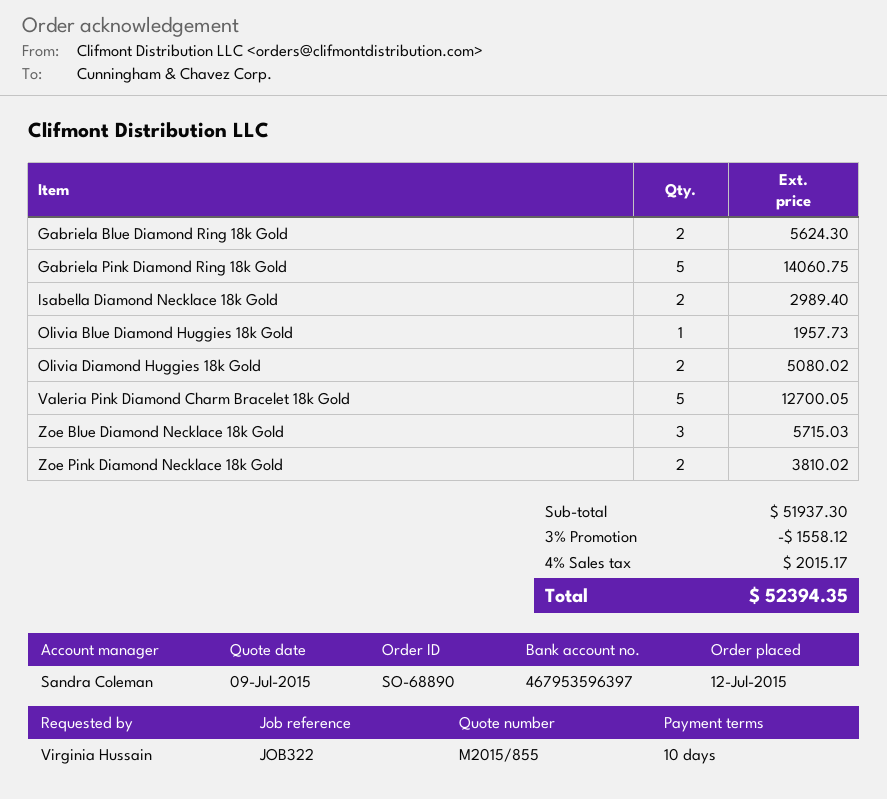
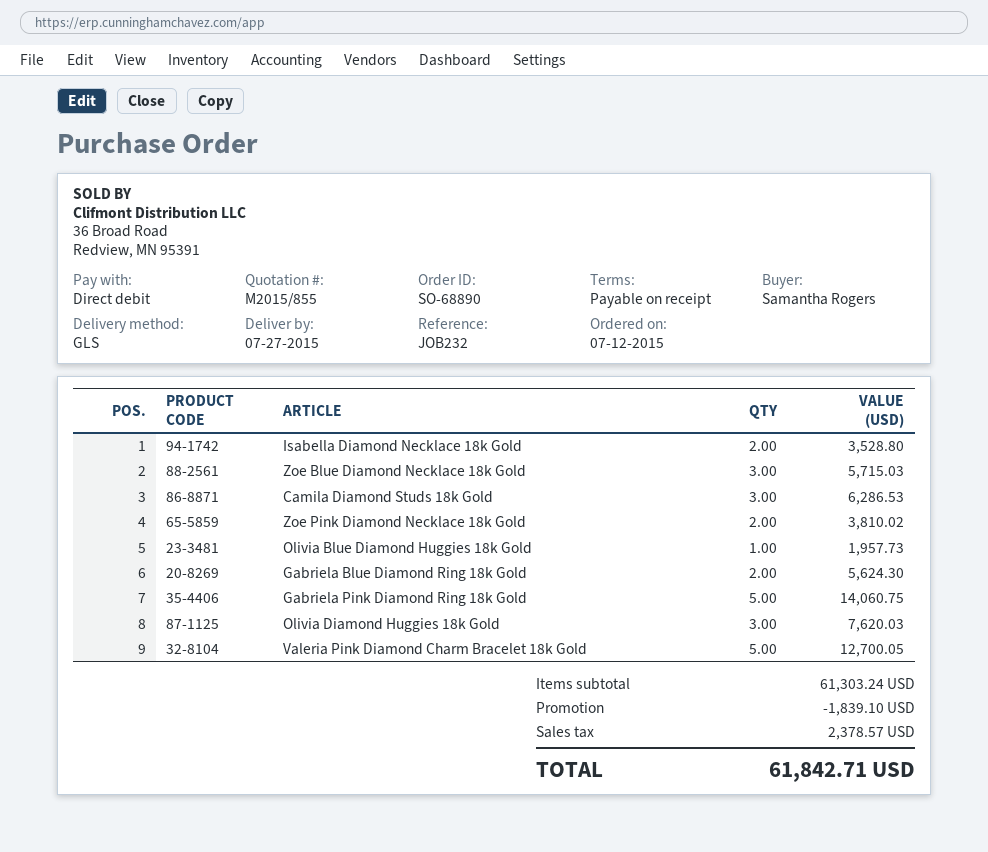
payment terms: 10 days -> on receipt
reference: JOB322 -> JOB232
ordered by: Virginia Hussain -> Samantha Rogers
Isabella Diamond Necklace 18k Gold: 2 for 2989.40 -> 2 for 3528.80
Olivia Diamond Huggies 18k Gold: 2 for 5080.02 -> 3 for 7620.03
Camila Diamond Studs 18k Gold: none -> 3 for 6286.53
subtotal: 51937.30 -> 61303.24
discount: 1558.12 -> 1839.10
tax: 2015.17 -> 2378.57
total: 52394.35 -> 61842.71

